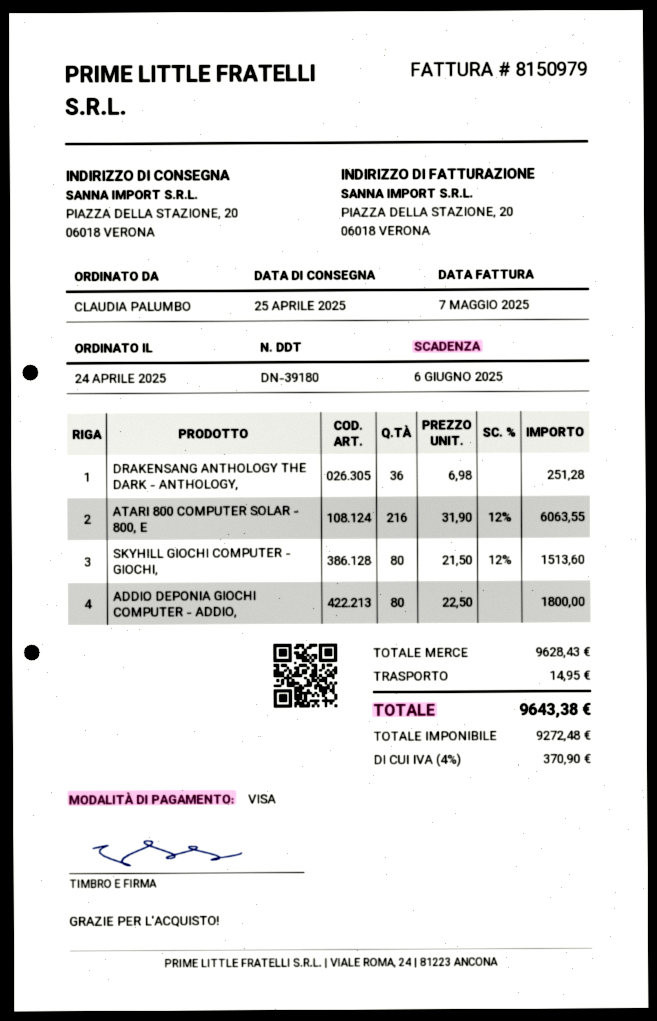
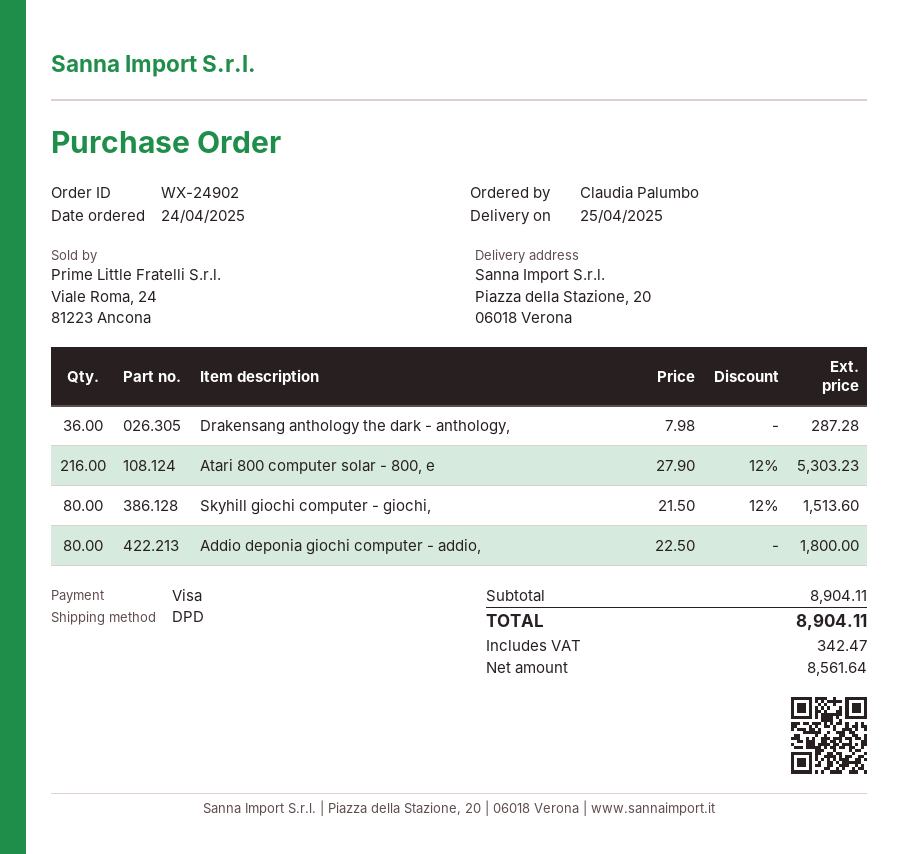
DRAKENSANG ANTHOLOGY THE DARK - ANTHOLOGY,: 36 x 6.98 = 251.28 -> 36 x 7.98 = 287.28
ATARI 800 COMPUTER SOLAR - 800, E: 216 x 31.90 - 12% = 6063.55 -> 216 x 27.90 - 12% = 5303.23
subtotal: 9628.43 -> 8904.11
shipping: 14.95 -> none
net: 9272.48 -> 8561.64
tax: 370.90 -> 342.47
total: 9643.38 -> 8904.11

